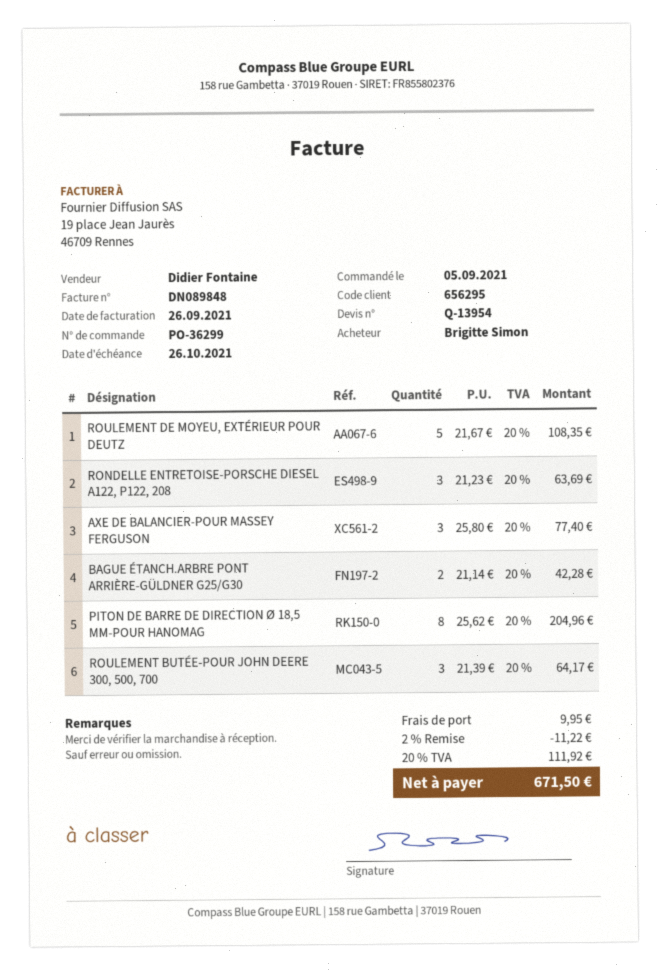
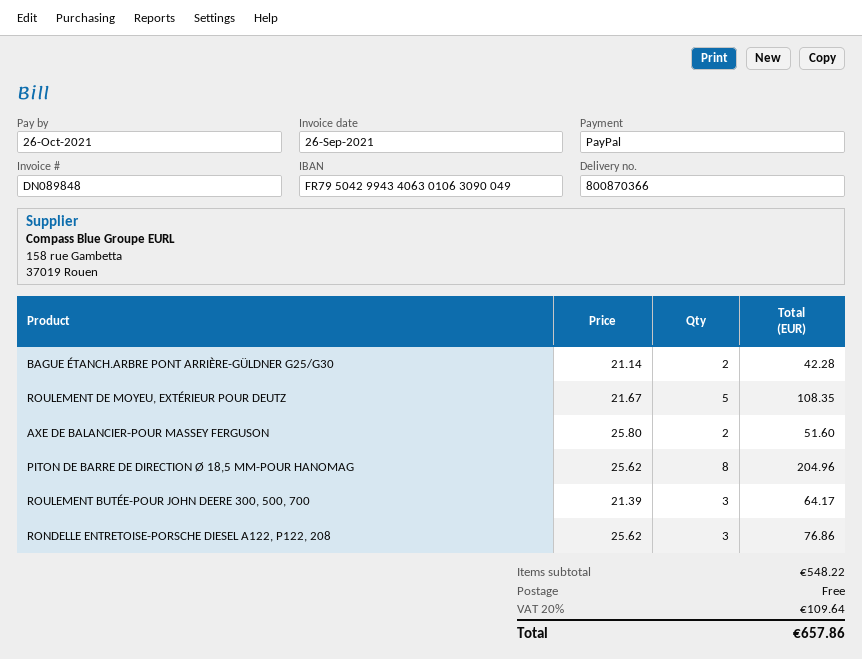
RONDELLE ENTRETOISE-PORSCHE DIESEL A122, P122, 208: 3 x 21.23 = 63.69 -> 3 x 25.62 = 76.86
AXE DE BALANCIER-POUR MASSEY FERGUSON: 3 x 25.80 = 77.40 -> 2 x 25.80 = 51.60
discount: 2% = 11.22 -> none
shipping: 9.95 -> 0.00
tax: 20% = 111.92 -> 20% = 109.64
total: 671.50 -> 657.86

